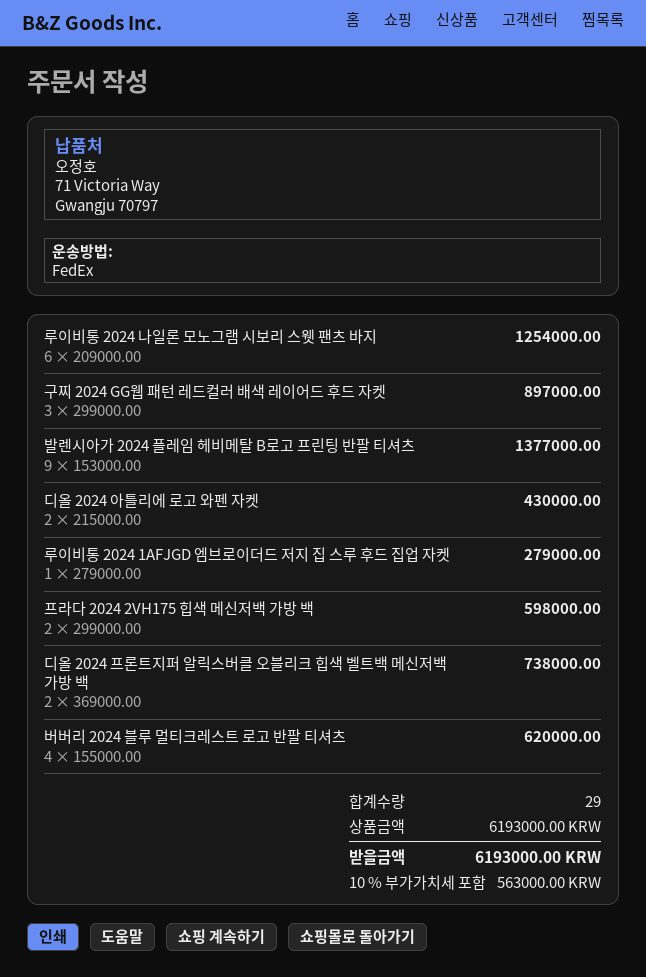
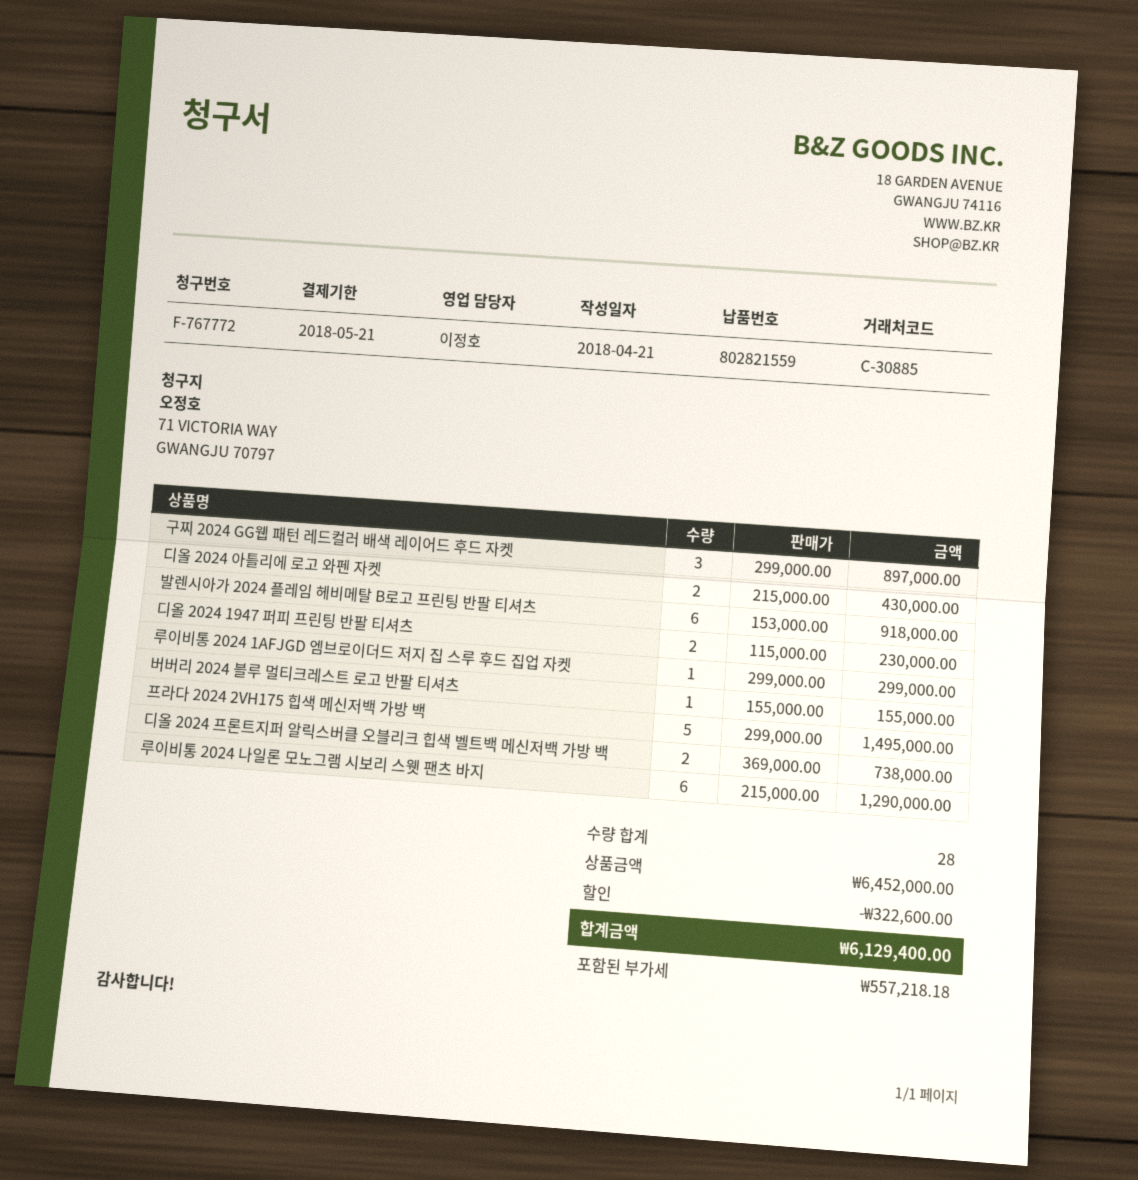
루이비통 2024 나일론 모노그램 시보리 스웻 팬츠 바지: 6 x 209000.00 = 1254000.00 -> 6 x 215000.00 = 1290000.00
발렌시아가 2024 플레임 헤비메탈 B로고 프린팅 반팔 티셔츠: 9 x 153000.00 = 1377000.00 -> 6 x 153000.00 = 918000.00
루이비통 2024 1AFJGD 엠브로이더드 저지 집 스루 후드 집업 자켓: 1 x 279000.00 = 279000.00 -> 1 x 299000.00 = 299000.00
프라다 2024 2VH175 힙색 메신저백 가방 백: 2 x 299000.00 = 598000.00 -> 5 x 299000.00 = 1495000.00
버버리 2024 블루 멀티크레스트 로고 반팔 티셔츠: 4 x 155000.00 = 620000.00 -> 1 x 155000.00 = 155000.00
디올 2024 1947 퍼피 프린팅 반팔 티셔츠: none -> 2 x 115000.00 = 230000.00
total quantity: 29 -> 28
subtotal: 6193000.00 -> 6452000.00
discount: none -> 322600.00
tax: 563000.00 -> 557218.18
total: 6193000.00 -> 6129400.00

